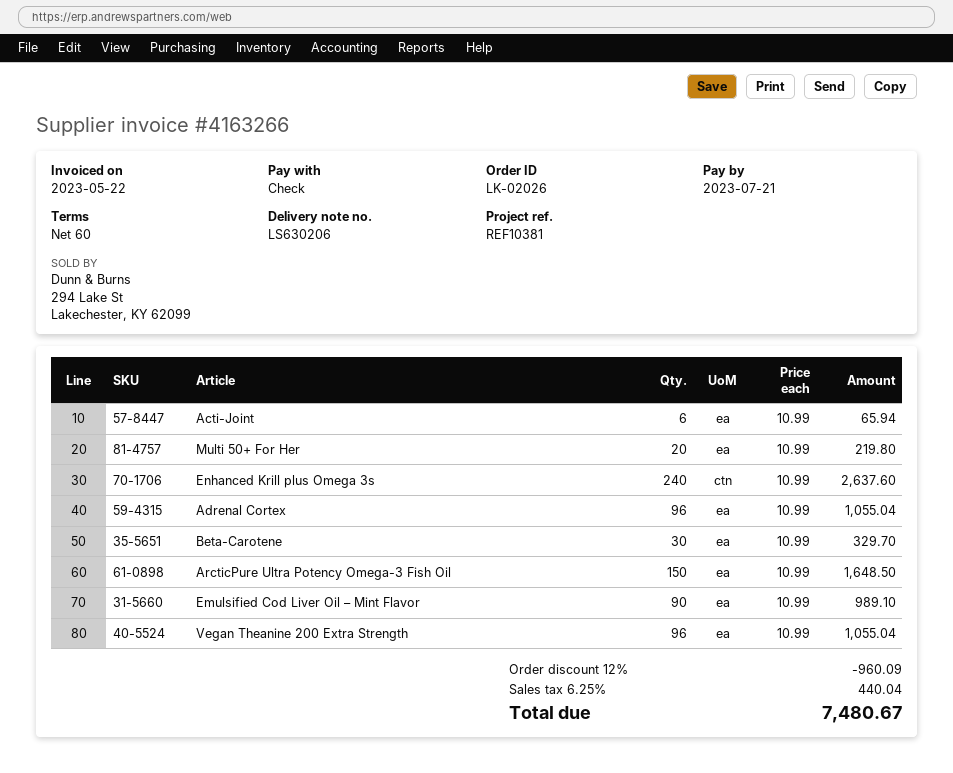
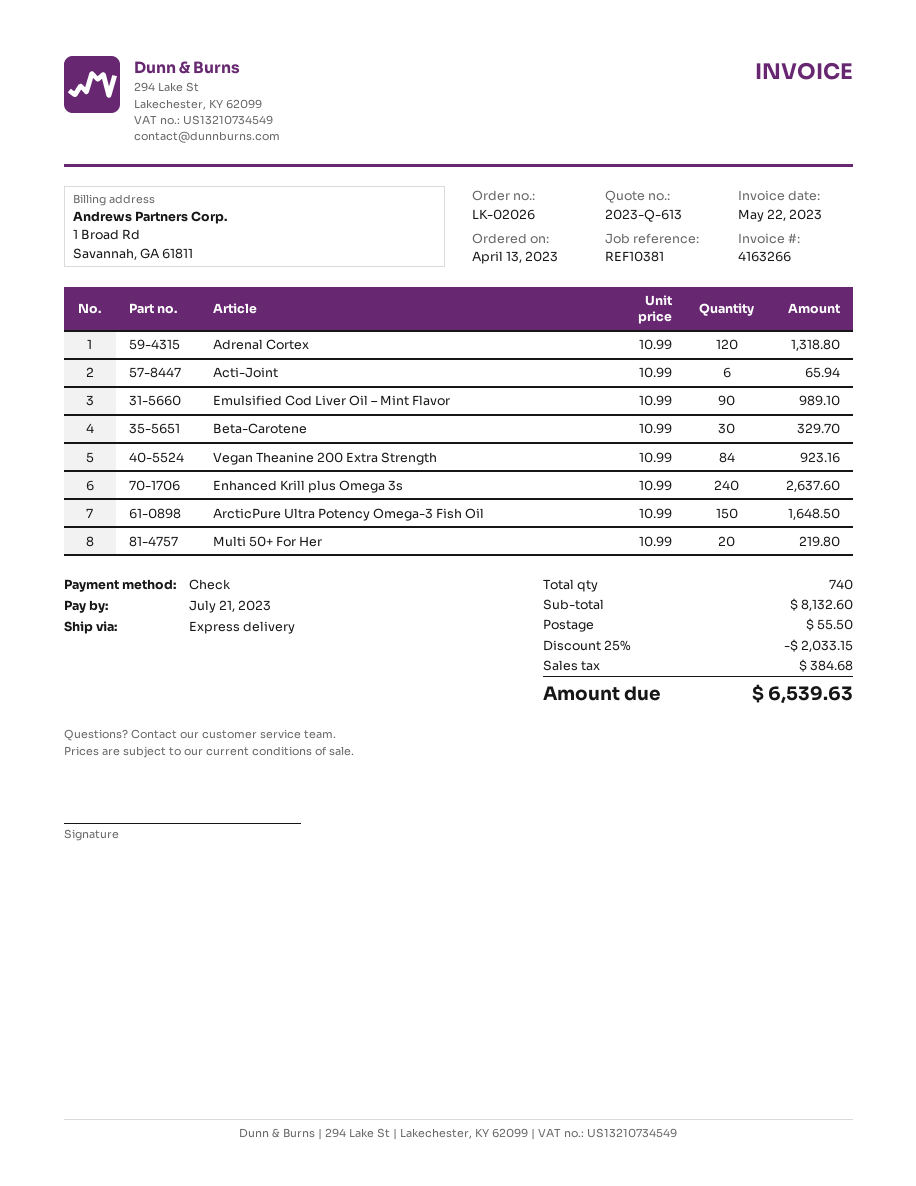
Adrenal Cortex: 96 x 10.99 = 1055.04 -> 120 x 10.99 = 1318.80
Vegan Theanine 200 Extra Strength: 96 x 10.99 = 1055.04 -> 84 x 10.99 = 923.16
discount: 12% = 960.09 -> 25% = 2033.15
shipping: none -> 55.50
tax: 440.04 -> 384.68
total: 7480.67 -> 6539.63

